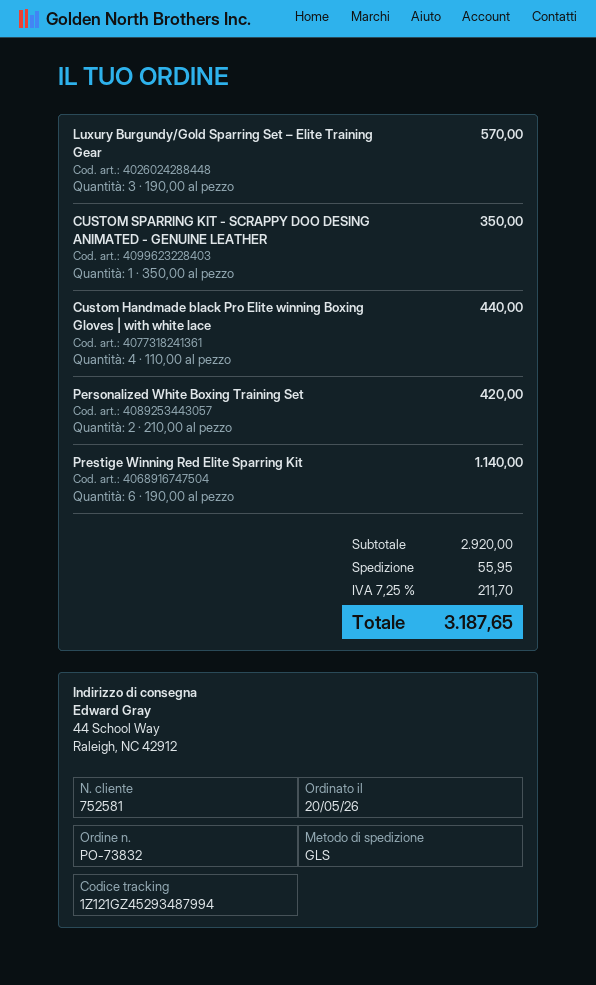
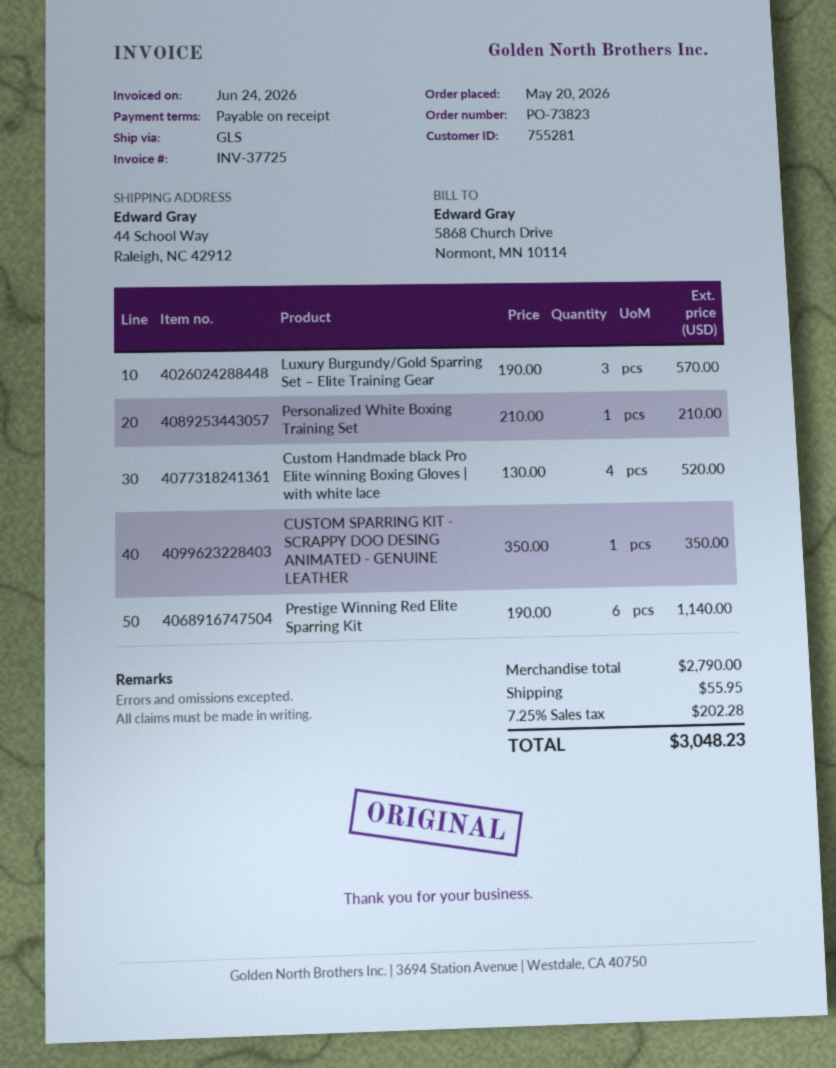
order number: PO-73832 -> PO-73823
customer number: 752581 -> 755281
Custom Handmade black Pro Elite winning Boxing Gloves | with white lace: 4 x 110.00 = 440.00 -> 4 x 130.00 = 520.00
Personalized White Boxing Training Set: 2 x 210.00 = 420.00 -> 1 x 210.00 = 210.00
subtotal: 2920.00 -> 2790.00
tax: 7.25% = 211.70 -> 7.25% = 202.28
total: 3187.65 -> 3048.23

